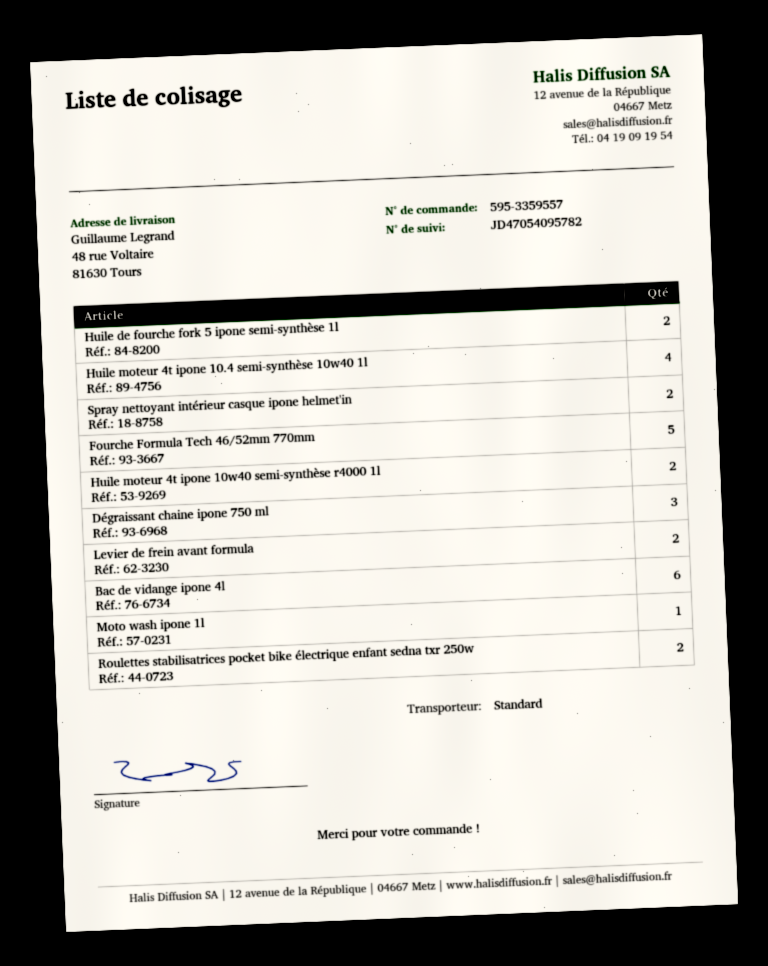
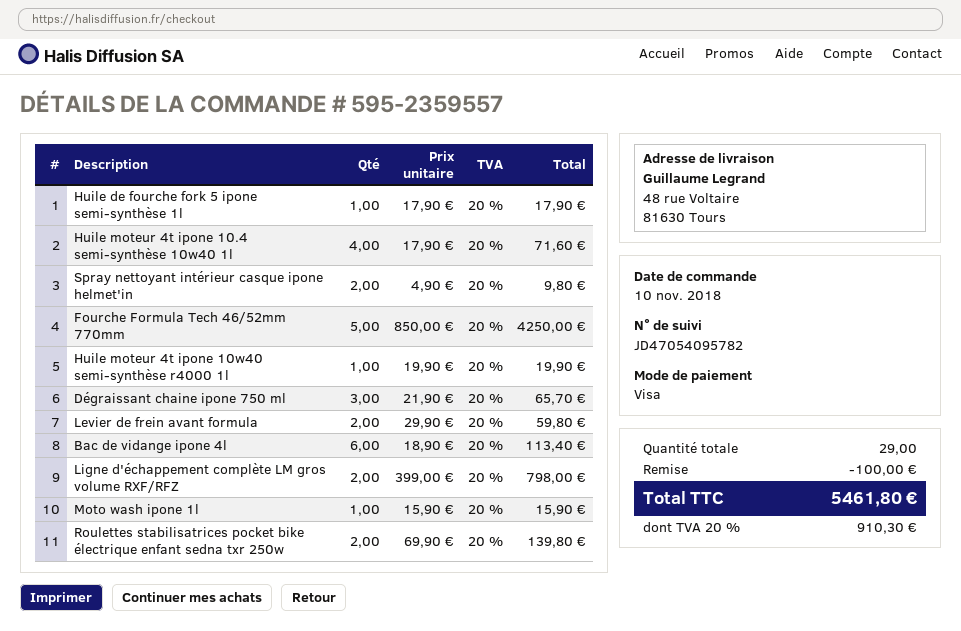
order number: 595-3359557 -> 595-2359557
Huile de fourche fork 5 ipone semi-synthèse 1l: 2 -> 1
Huile moteur 4t ipone 10w40 semi-synthèse r4000 1l: 2 -> 1
Ligne d'échappement complète LM gros volume RXF/RFZ: none -> 2

